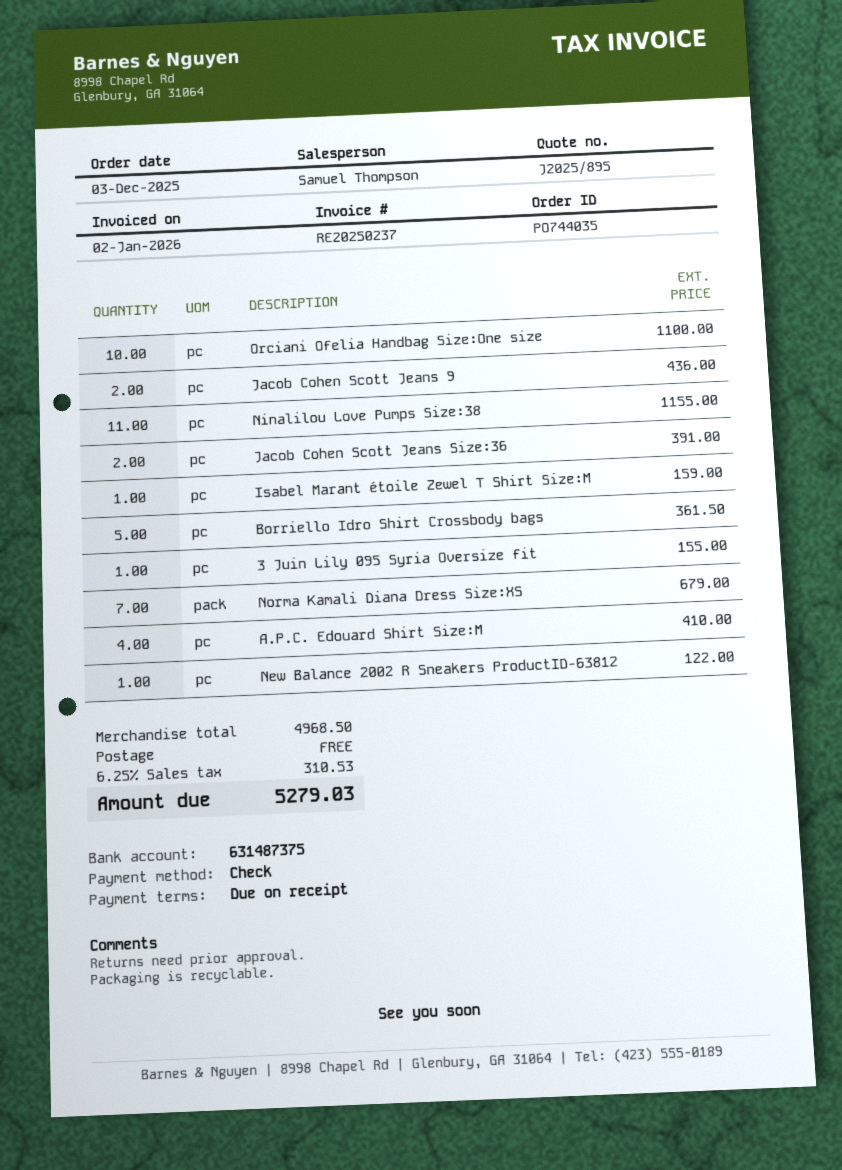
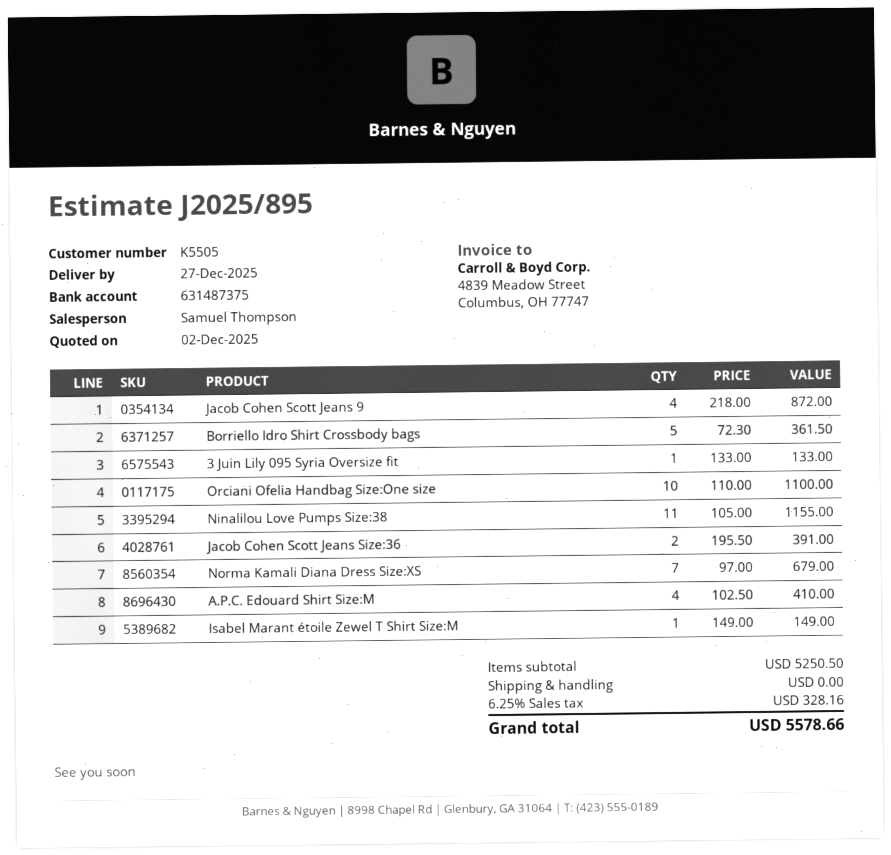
Jacob Cohen Scott Jeans 9: 2 for 436.00 -> 4 for 872.00
Isabel Marant étoile Zewel T Shirt Size:M: 1 for 159.00 -> 1 for 149.00
3 Juin Lily 095 Syria Oversize fit: 1 for 155.00 -> 1 for 133.00
New Balance 2002 R Sneakers ProductID-63812: 1 for 122.00 -> none
subtotal: 4968.50 -> 5250.50
tax: 6.25% = 310.53 -> 6.25% = 328.16
total: 5279.03 -> 5578.66

